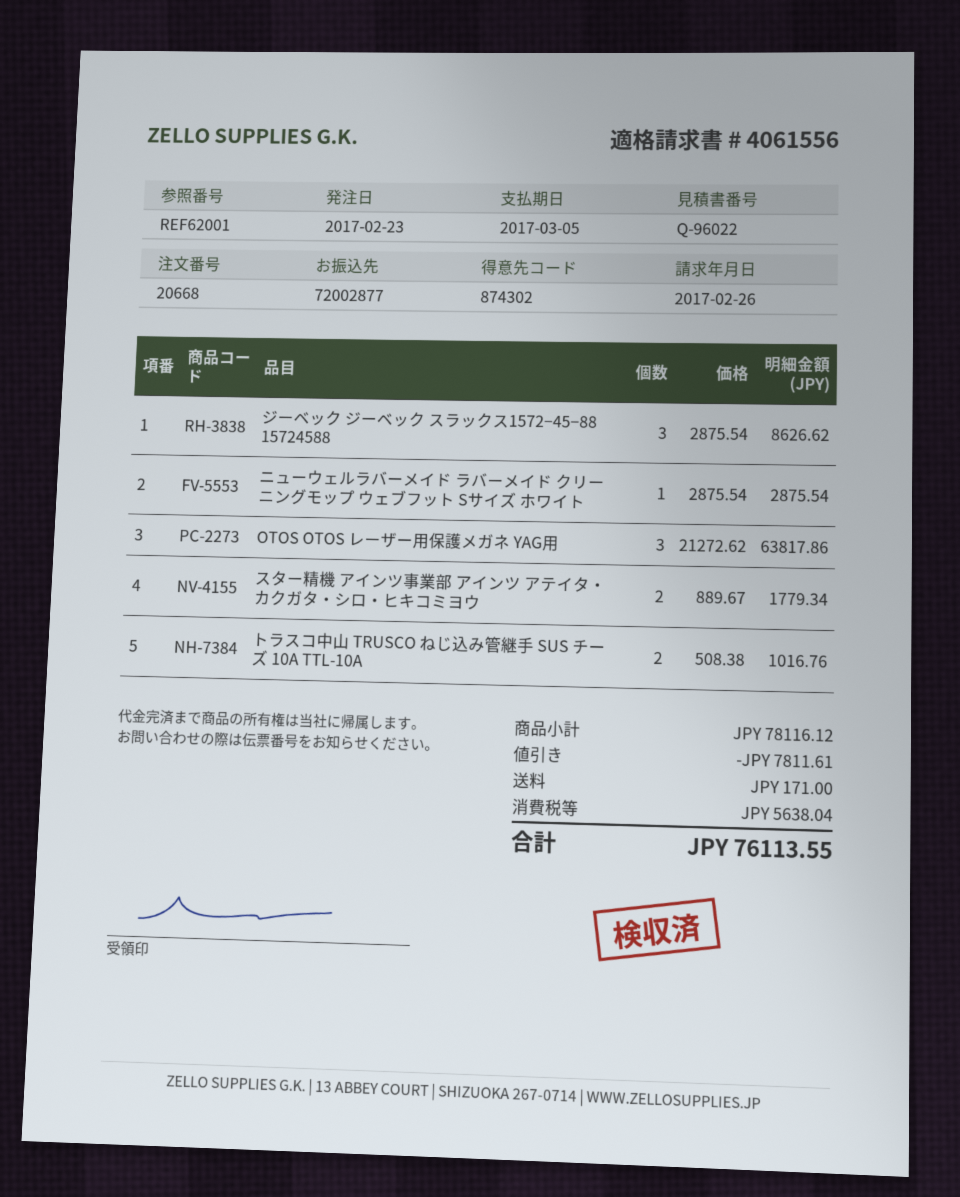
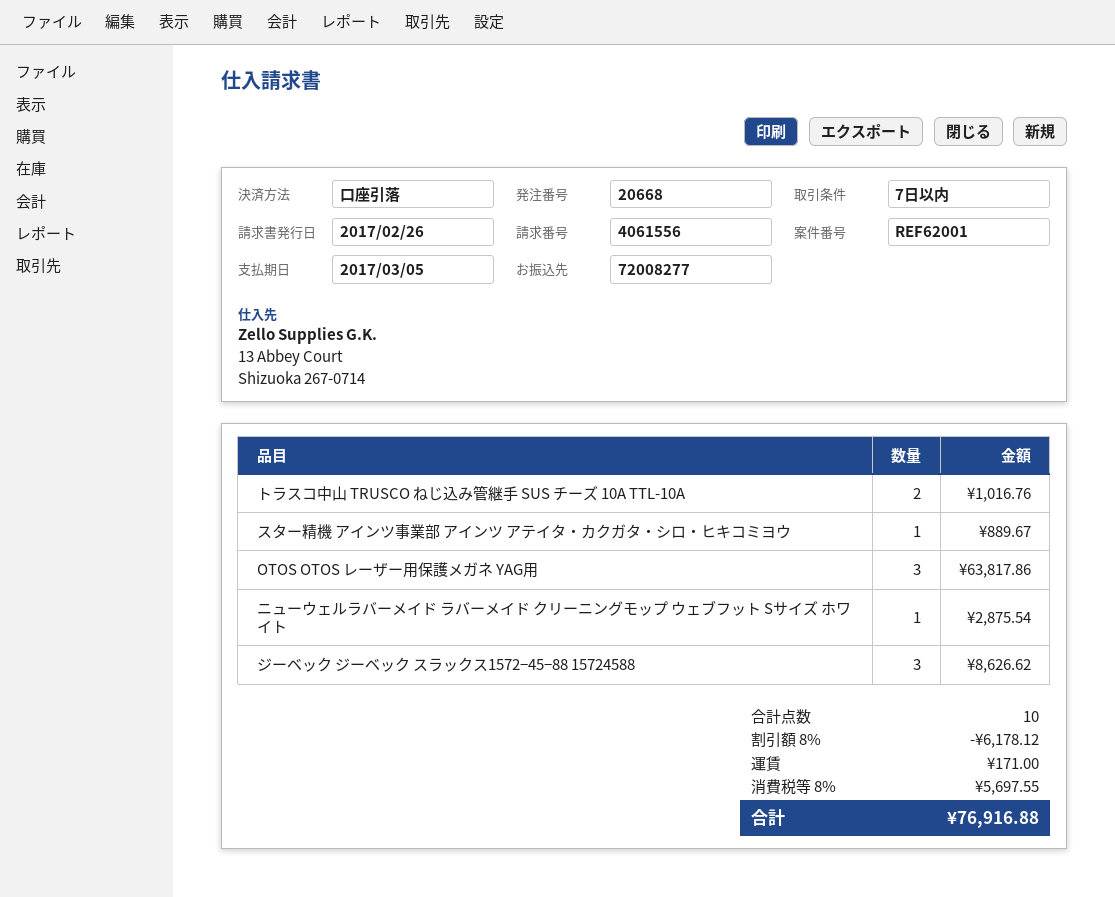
bank account: 72002877 -> 72008277
スター精機 アインツ事業部 アインツ アテイタ・カクガタ・シロ・ヒキコミヨウ: 2 for 1779.34 -> 1 for 889.67
discount: 7811.61 -> 6178.12
tax: 5638.04 -> 5697.55
total: 76113.55 -> 76916.88

